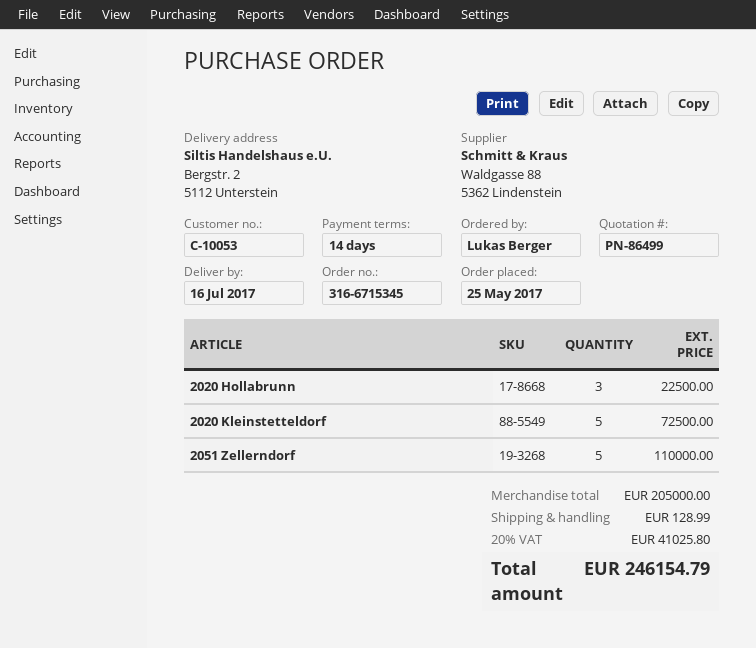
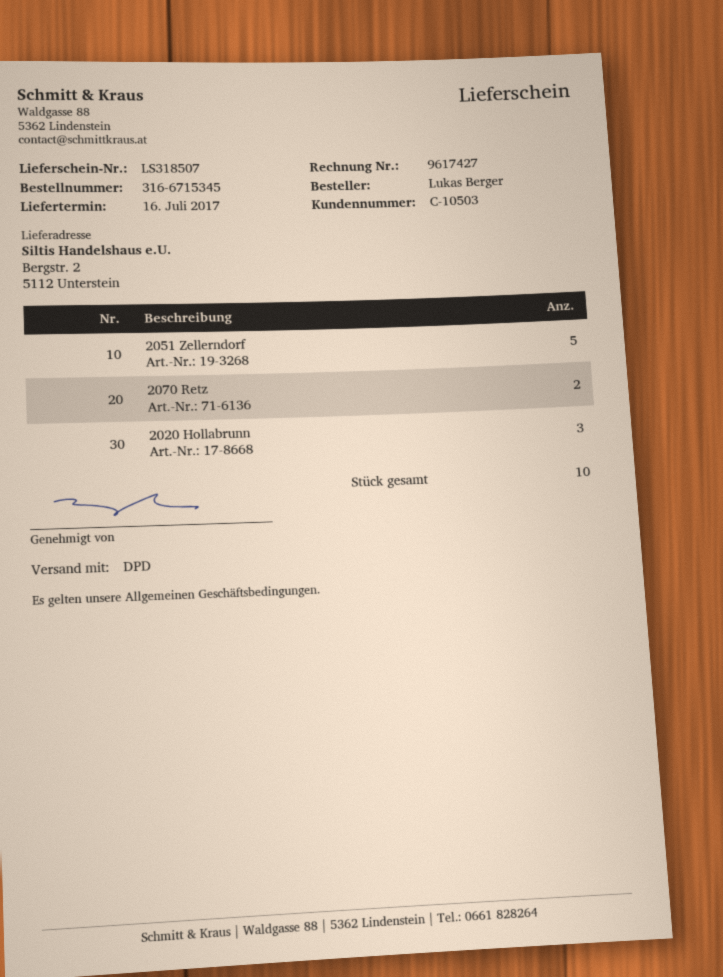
customer number: C-10053 -> C-10503
2020 Kleinstetteldorf: 5 -> none
2070 Retz: none -> 2

